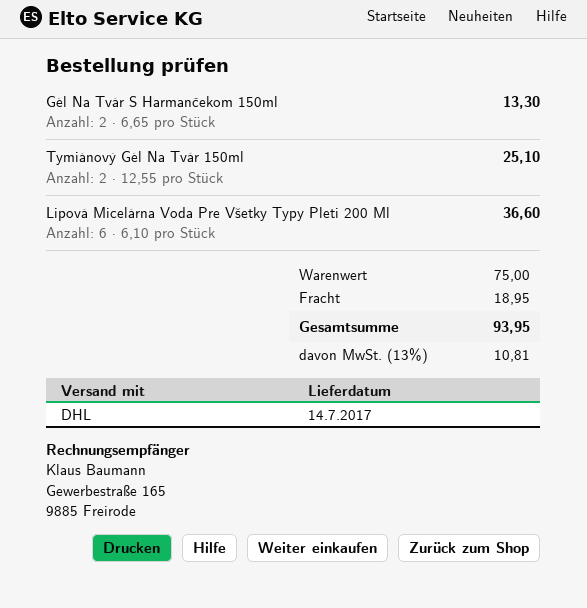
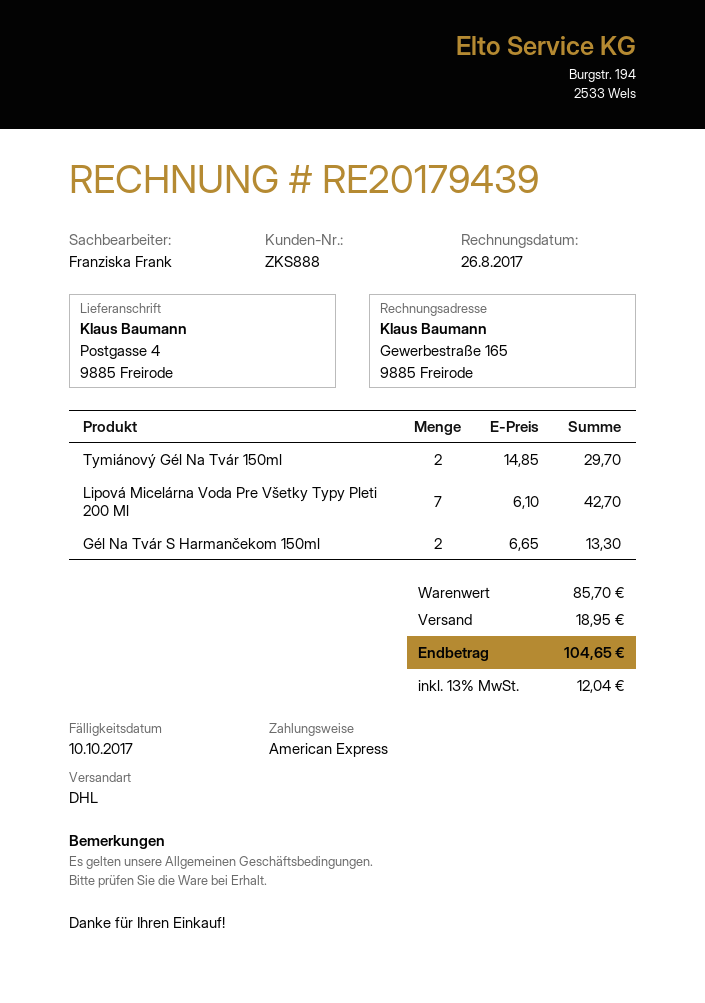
Tymiánový Gél Na Tvár 150ml: 2 x 12.55 = 25.10 -> 2 x 14.85 = 29.70
Lipová Micelárna Voda Pre Všetky Typy Pleti 200 Ml: 6 x 6.10 = 36.60 -> 7 x 6.10 = 42.70
subtotal: 75.00 -> 85.70
tax: 13% = 10.81 -> 13% = 12.04
total: 93.95 -> 104.65

